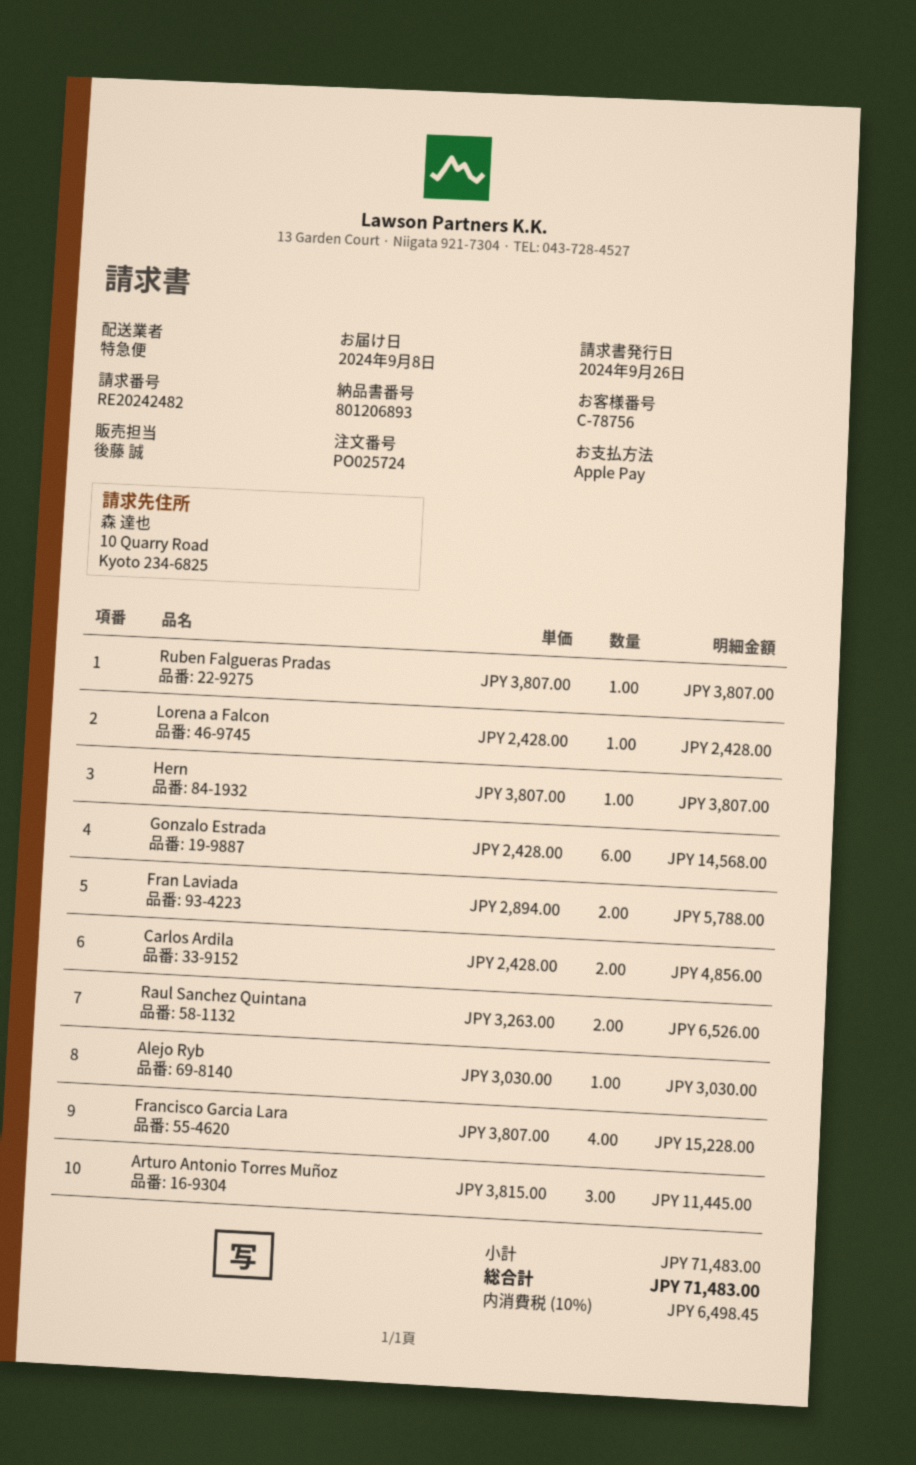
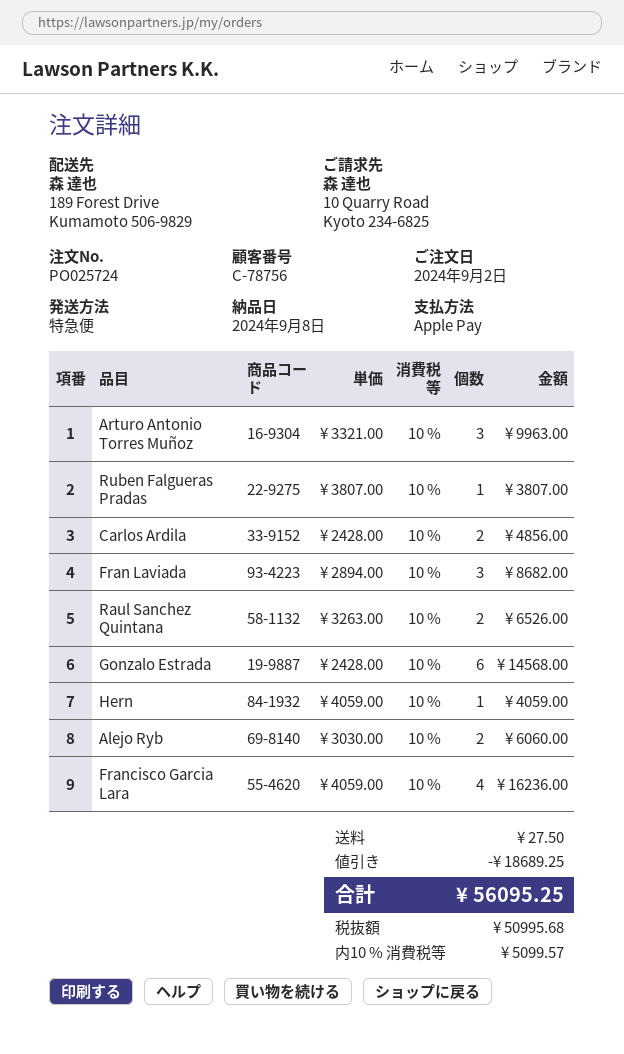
Lorena a Falcon: 1 x 2428.00 = 2428.00 -> none
Hern: 1 x 3807.00 = 3807.00 -> 1 x 4059.00 = 4059.00
Fran Laviada: 2 x 2894.00 = 5788.00 -> 3 x 2894.00 = 8682.00
Alejo Ryb: 1 x 3030.00 = 3030.00 -> 2 x 3030.00 = 6060.00
Francisco Garcia Lara: 4 x 3807.00 = 15228.00 -> 4 x 4059.00 = 16236.00
Arturo Antonio Torres Muñoz: 3 x 3815.00 = 11445.00 -> 3 x 3321.00 = 9963.00
discount: none -> 18689.25
shipping: none -> 27.50
tax: 10% = 6498.45 -> 10% = 5099.57
total: 71483.00 -> 56095.25

